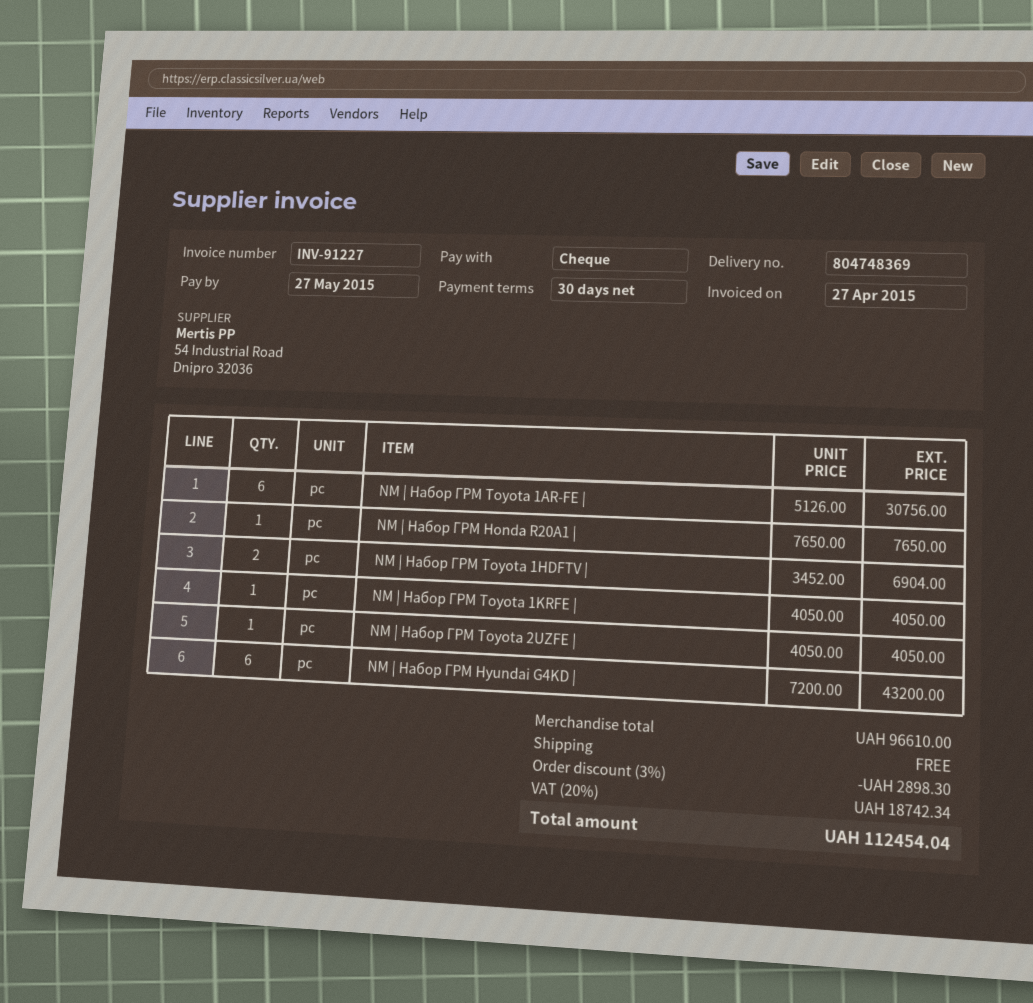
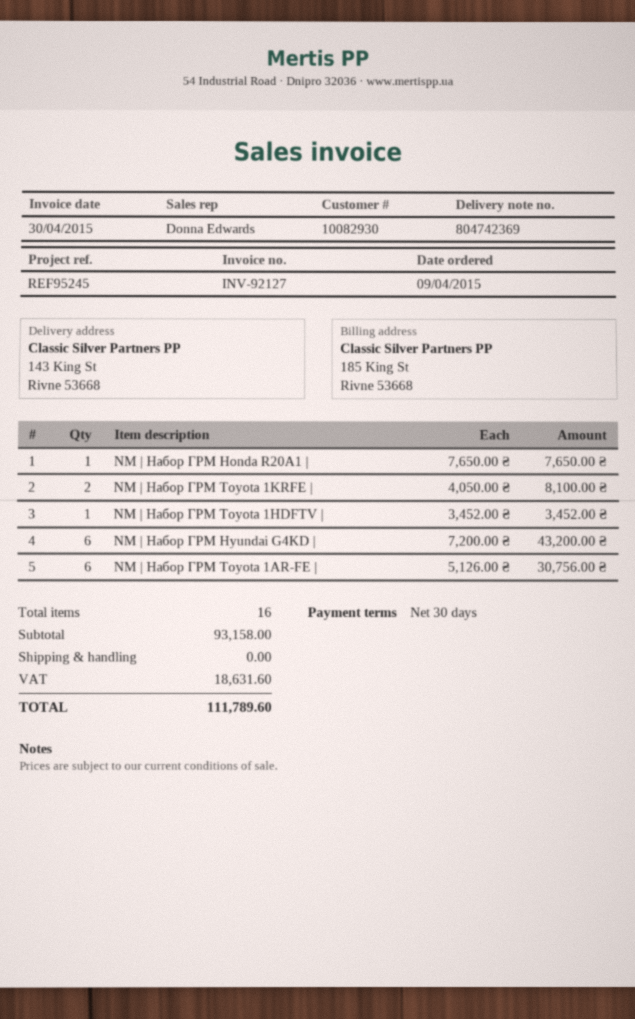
delivery note number: 804748369 -> 804742369
invoice number: INV-91227 -> INV-92127
invoice date: 2015-04-27 -> 2015-04-30
NM | Набор ГРМ Toyota 1HDFTV |: 2 x 3452.00 = 6904.00 -> 1 x 3452.00 = 3452.00
NM | Набор ГРМ Toyota 1KRFE |: 1 x 4050.00 = 4050.00 -> 2 x 4050.00 = 8100.00
NM | Набор ГРМ Toyota 2UZFE |: 1 x 4050.00 = 4050.00 -> none
subtotal: 96610.00 -> 93158.00
discount: 3% = 2898.30 -> none
tax: 18742.34 -> 18631.60
total: 112454.04 -> 111789.60

